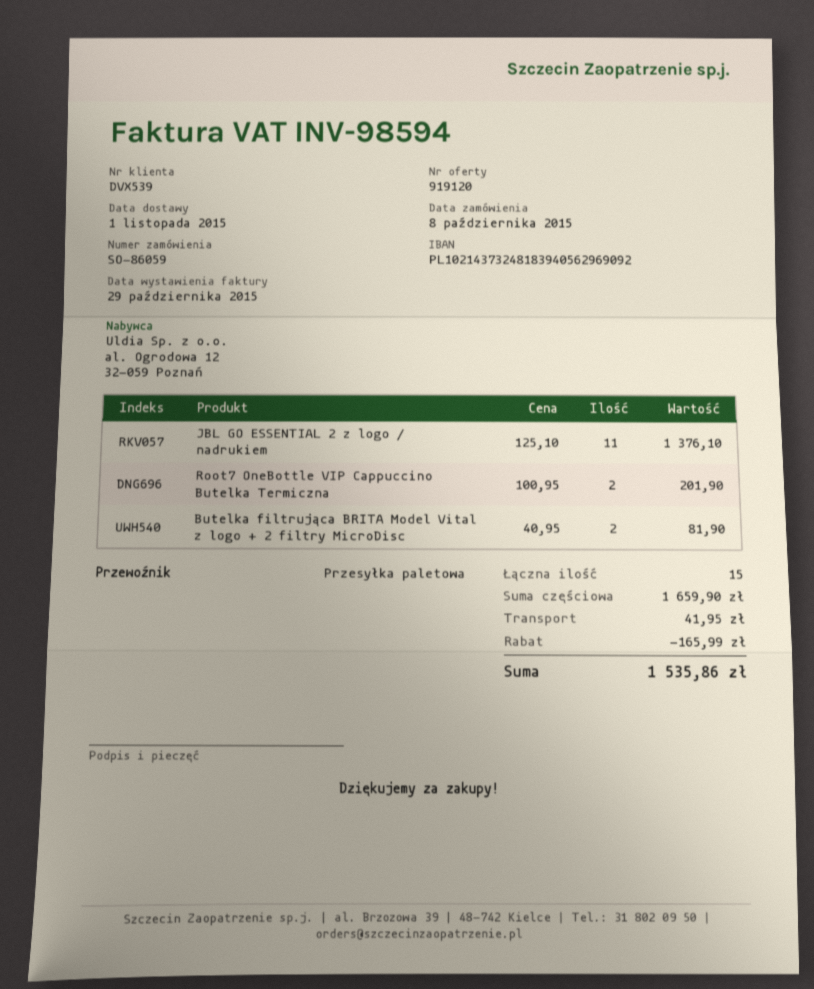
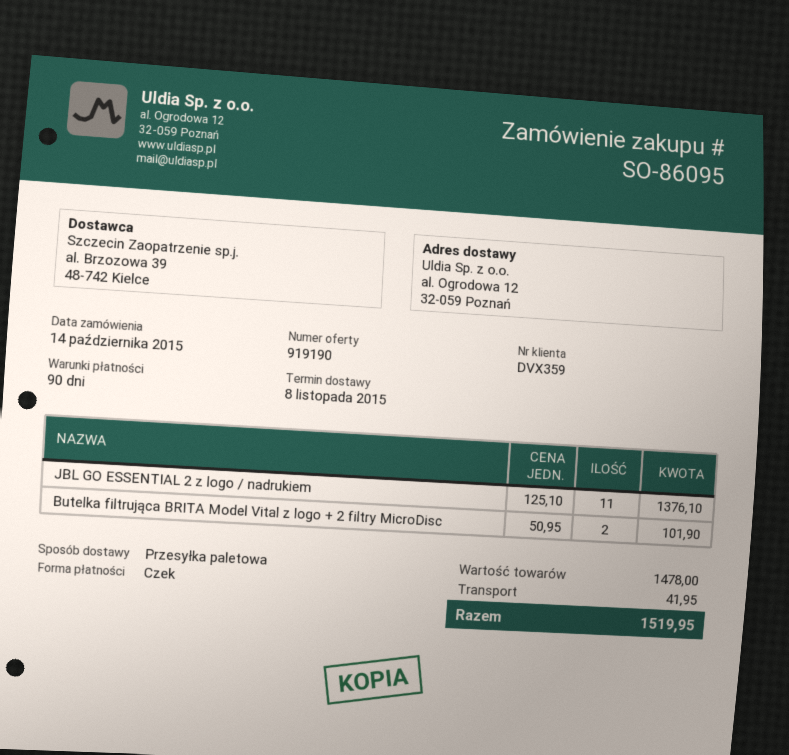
quote number: 919120 -> 919190
order number: SO-86059 -> SO-86095
order date: 2015-10-08 -> 2015-10-14
delivery date: 2015-11-01 -> 2015-11-08
customer number: DVX539 -> DVX359
Root7 OneBottle VIP Cappuccino Butelka Termiczna: 2 x 100.95 = 201.90 -> none
Butelka filtrująca BRITA Model Vital z logo + 2 filtry MicroDisc: 2 x 40.95 = 81.90 -> 2 x 50.95 = 101.90
subtotal: 1659.90 -> 1478.00
discount: 165.99 -> none
total: 1535.86 -> 1519.95

